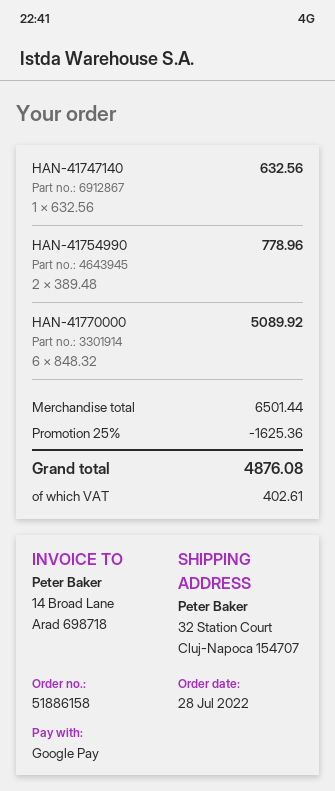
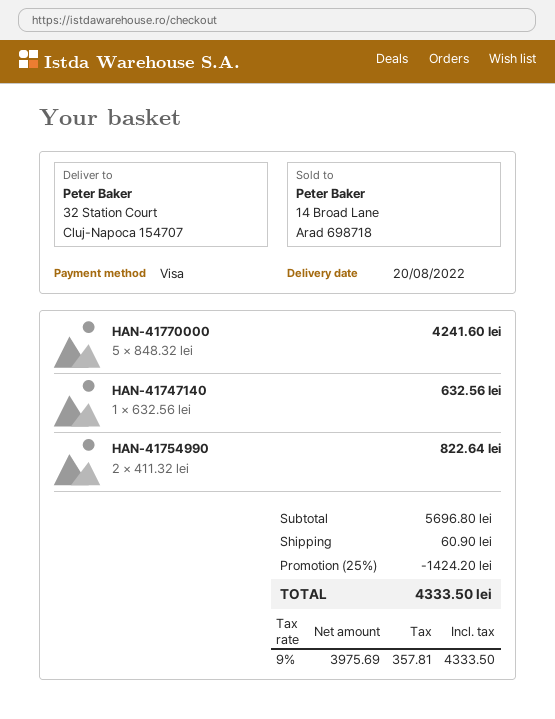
payment method: Google Pay -> Visa
HAN-41754990: 2 x 389.48 = 778.96 -> 2 x 411.32 = 822.64
HAN-41770000: 6 x 848.32 = 5089.92 -> 5 x 848.32 = 4241.60
subtotal: 6501.44 -> 5696.80
discount: 25% = 1625.36 -> 25% = 1424.20
shipping: none -> 60.90
tax: 402.61 -> 357.81
total: 4876.08 -> 4333.50

